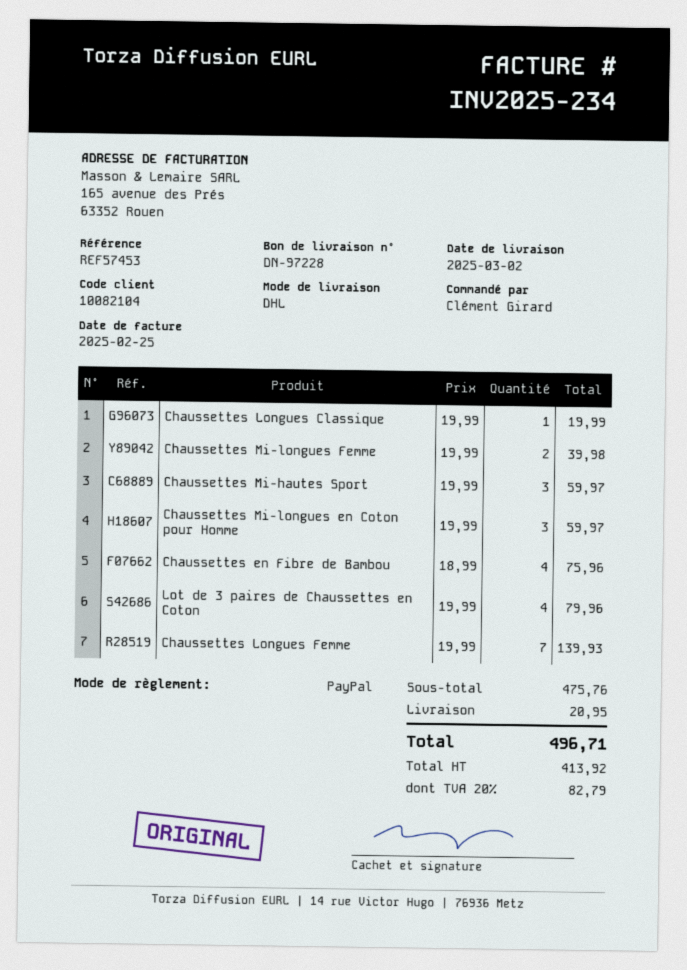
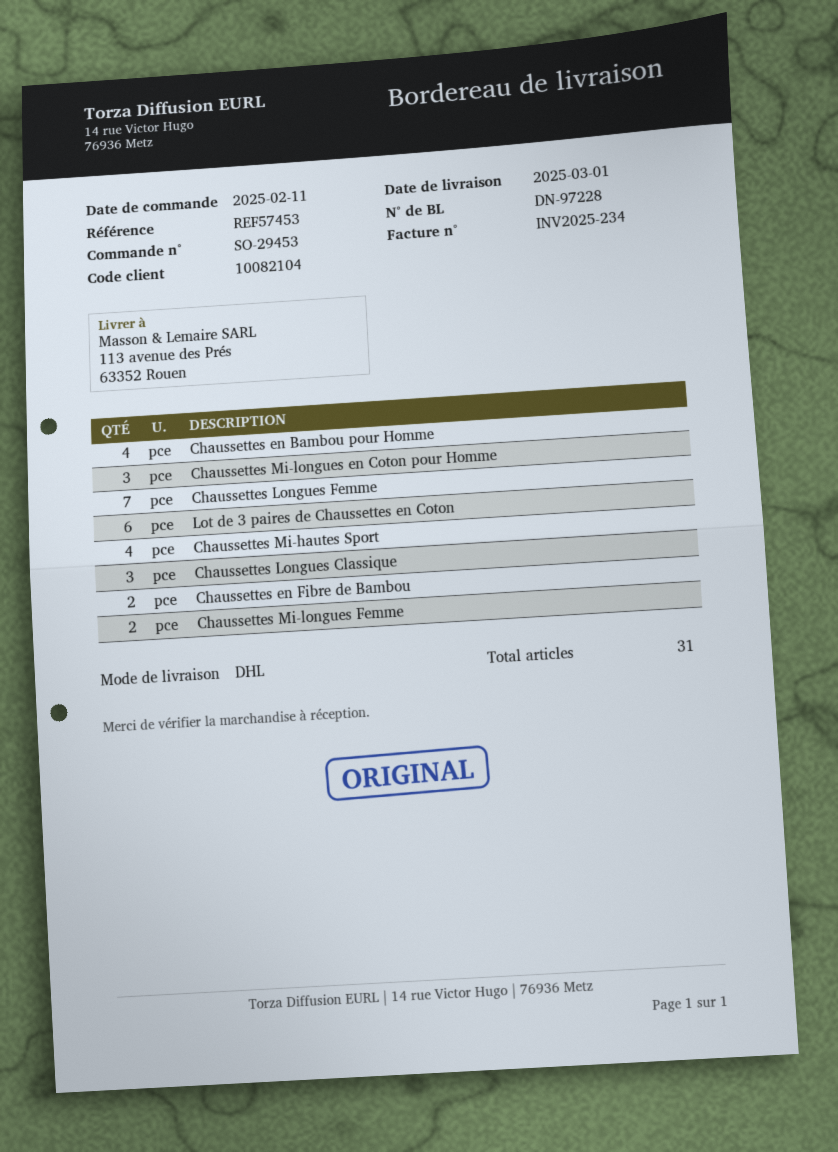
delivery date: 2025-03-02 -> 2025-03-01
Chaussettes Longues Classique: 1 -> 3
Chaussettes Mi-hautes Sport: 3 -> 4
Chaussettes en Fibre de Bambou: 4 -> 2
Lot de 3 paires de Chaussettes en Coton: 4 -> 6
Chaussettes en Bambou pour Homme: none -> 4

